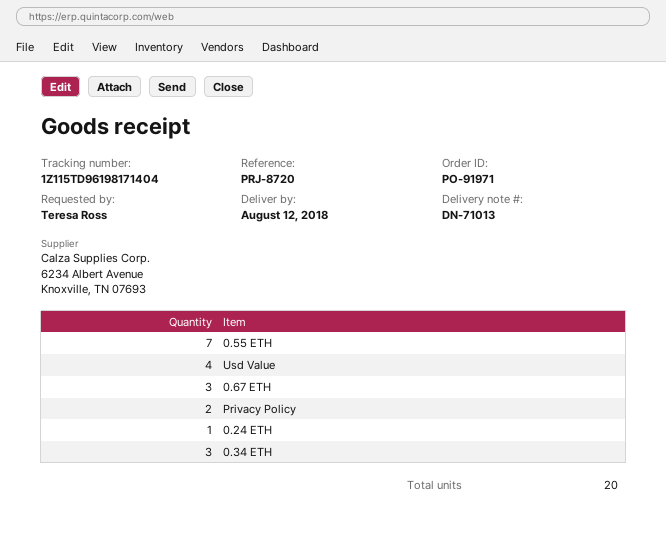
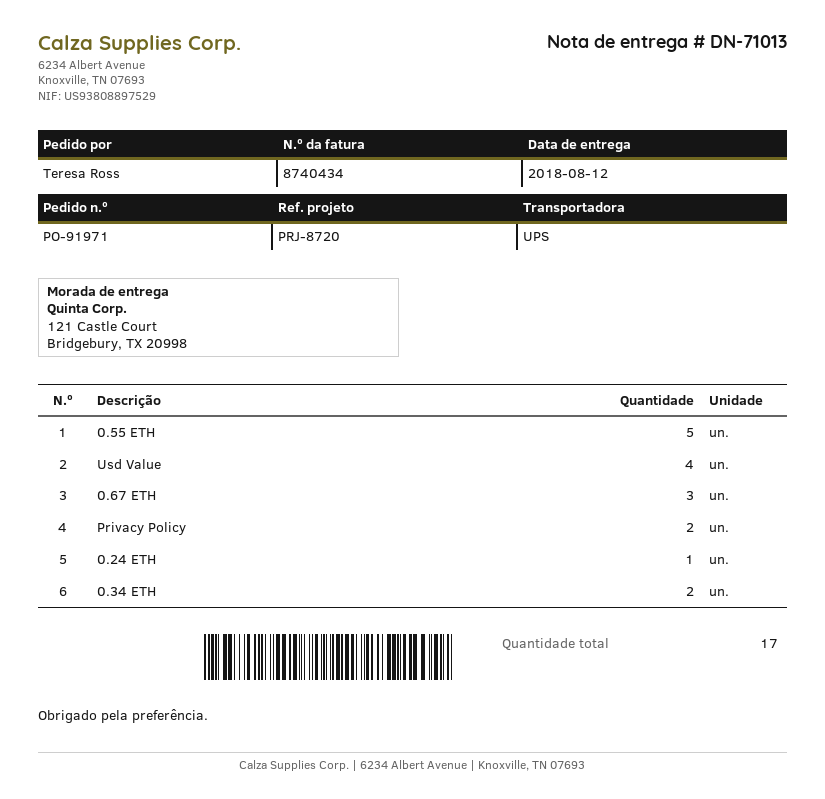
0.55 ETH: 7 -> 5
0.34 ETH: 3 -> 2
total quantity: 20 -> 17

